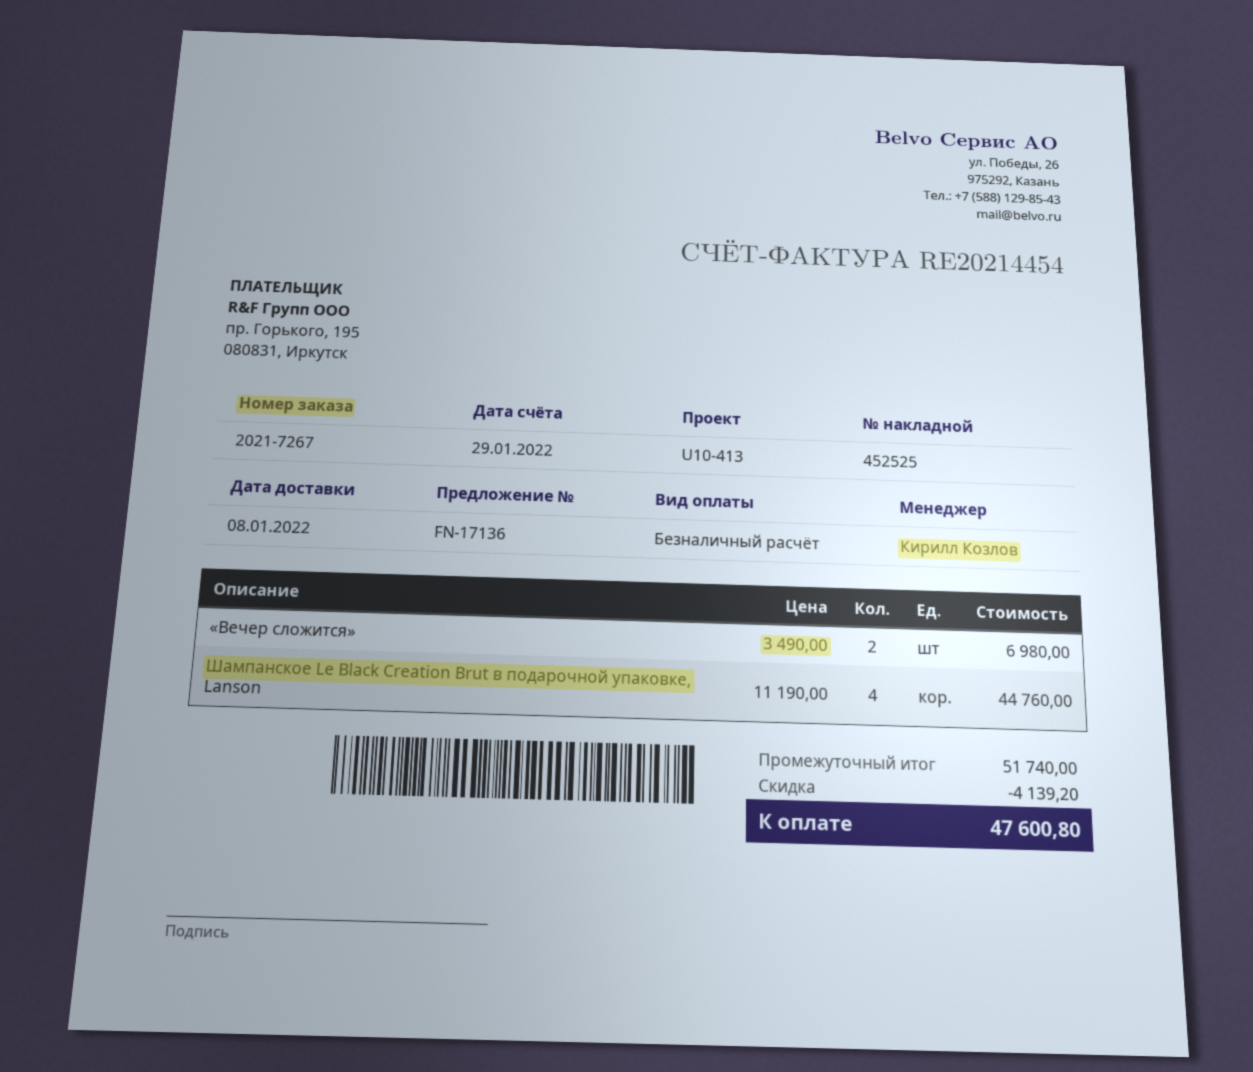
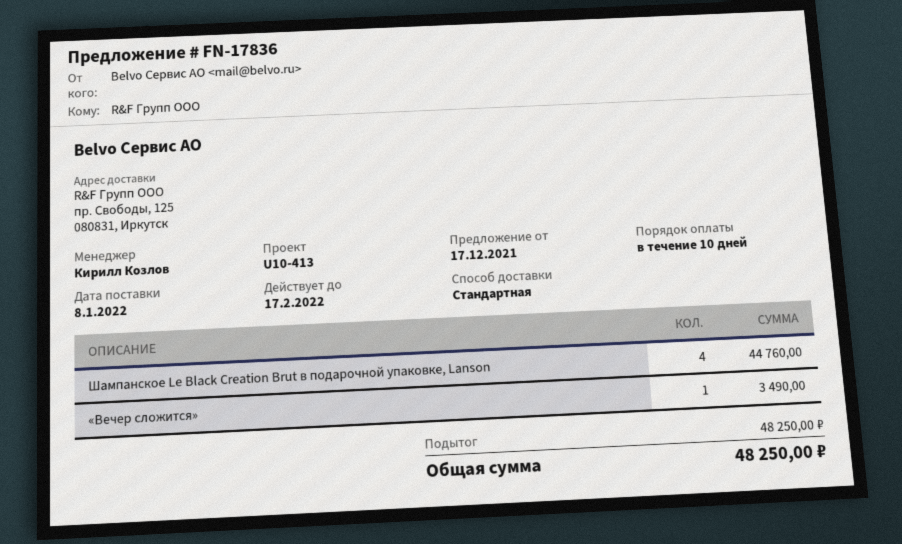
quote number: FN-17136 -> FN-17836
«Вечер сложится»: 2 for 6980.00 -> 1 for 3490.00
subtotal: 51740.00 -> 48250.00
discount: 4139.20 -> none
total: 47600.80 -> 48250.00

